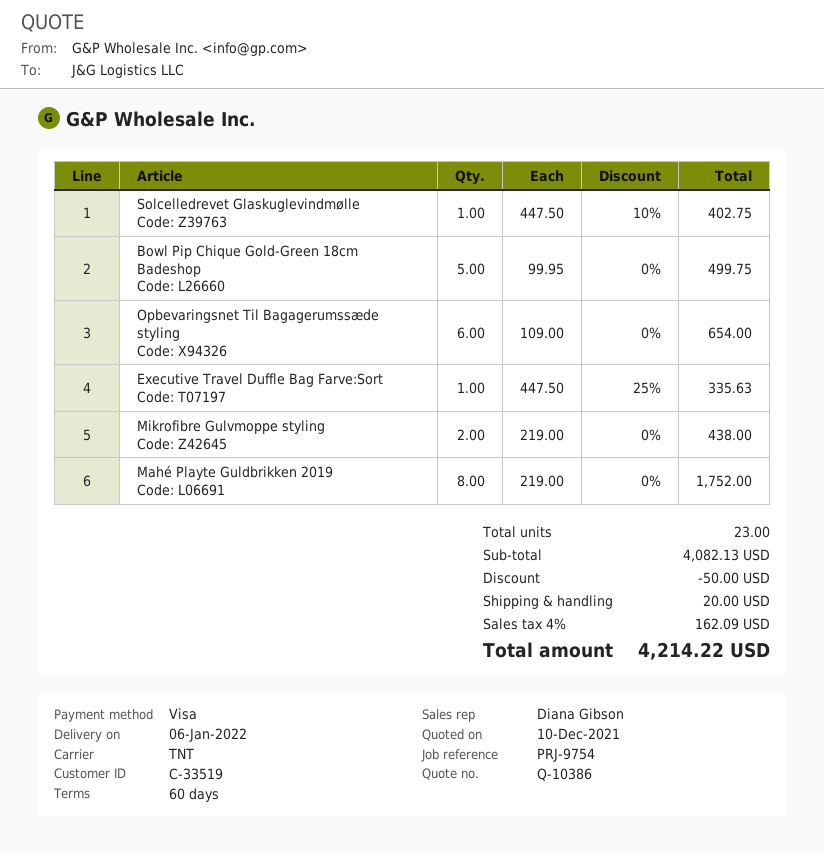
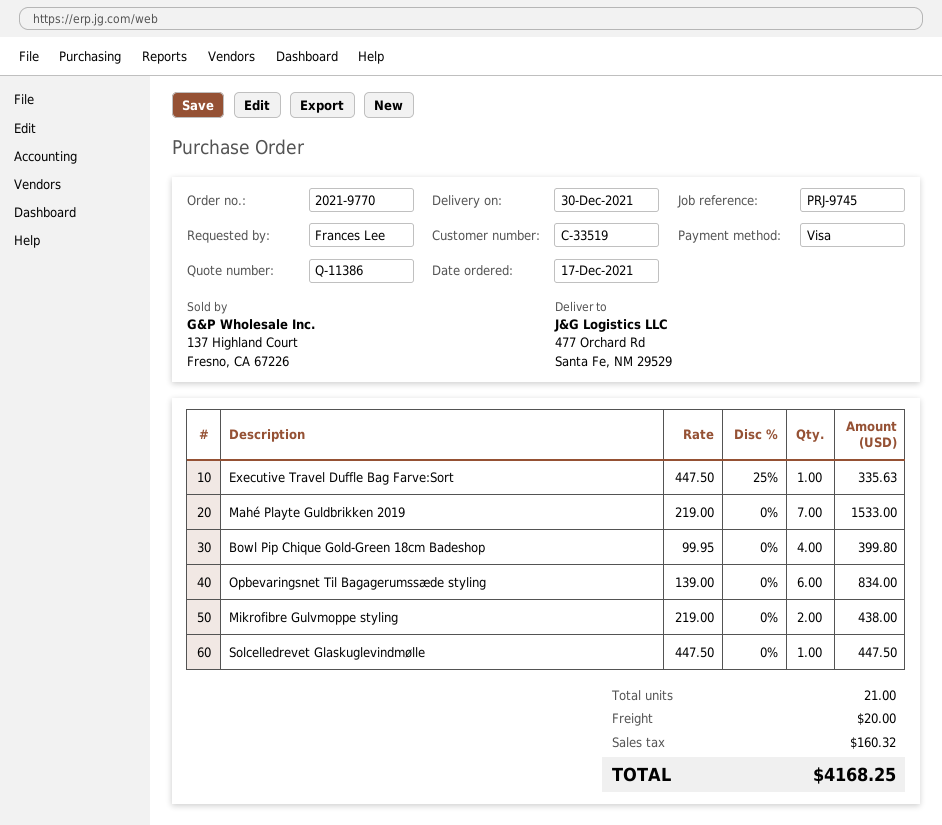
quote number: Q-10386 -> Q-11386
delivery date: 2022-01-06 -> 2021-12-30
reference: PRJ-9754 -> PRJ-9745
Solcelledrevet Glaskuglevindmølle: 1 x 447.50 - 10% = 402.75 -> 1 x 447.50 = 447.50
Bowl Pip Chique Gold-Green 18cm Badeshop: 5 x 99.95 = 499.75 -> 4 x 99.95 = 399.80
Opbevaringsnet Til Bagagerumssæde styling: 6 x 109.00 = 654.00 -> 6 x 139.00 = 834.00
Mahé Playte Guldbrikken 2019: 8 x 219.00 = 1752.00 -> 7 x 219.00 = 1533.00
total quantity: 23 -> 21
discount: 50.00 -> none
tax: 162.09 -> 160.32
total: 4214.22 -> 4168.25

